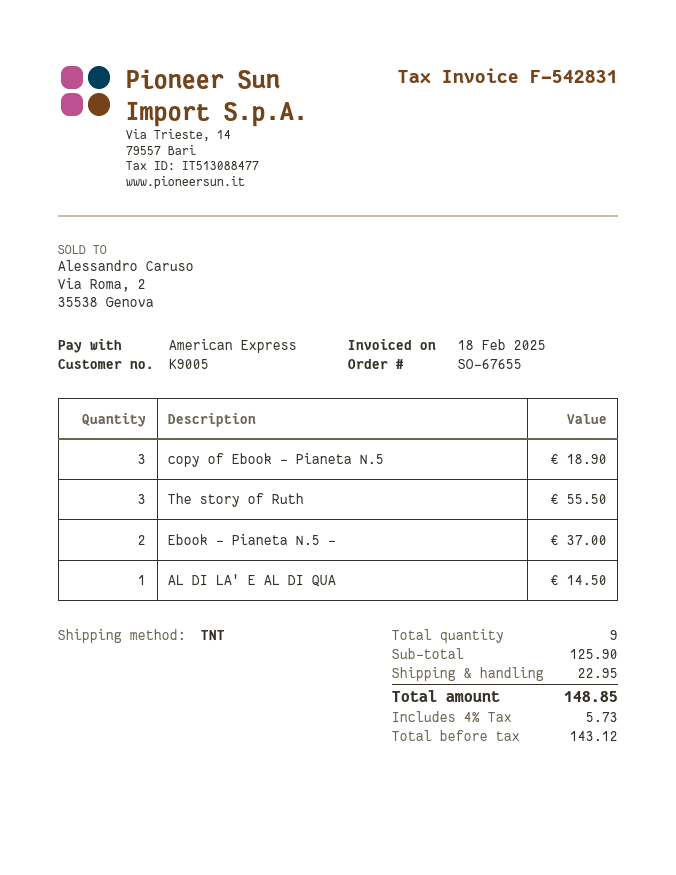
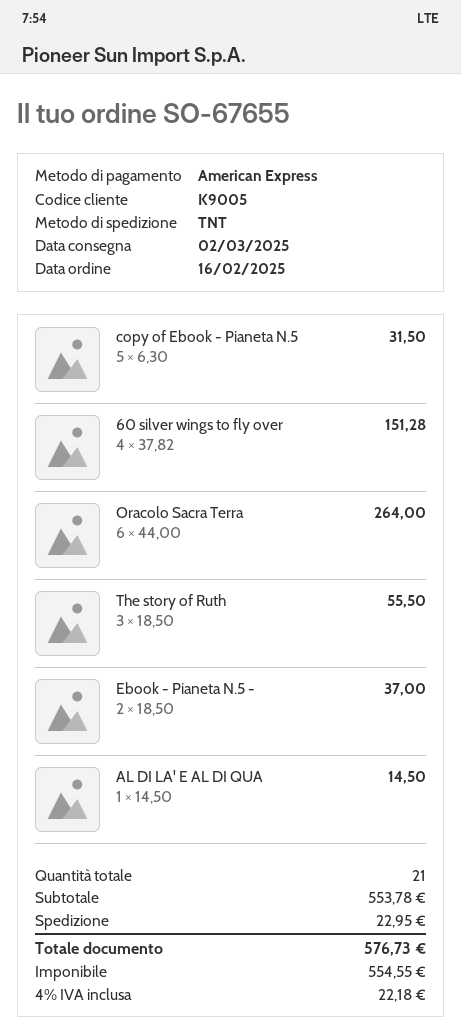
copy of Ebook - Pianeta N.5: 3 for 18.90 -> 5 for 31.50
60 silver wings to fly over: none -> 4 for 151.28
Oracolo Sacra Terra: none -> 6 for 264.00
total quantity: 9 -> 21
subtotal: 125.90 -> 553.78
net: 143.12 -> 554.55
tax: 4% = 5.73 -> 4% = 22.18
total: 148.85 -> 576.73

